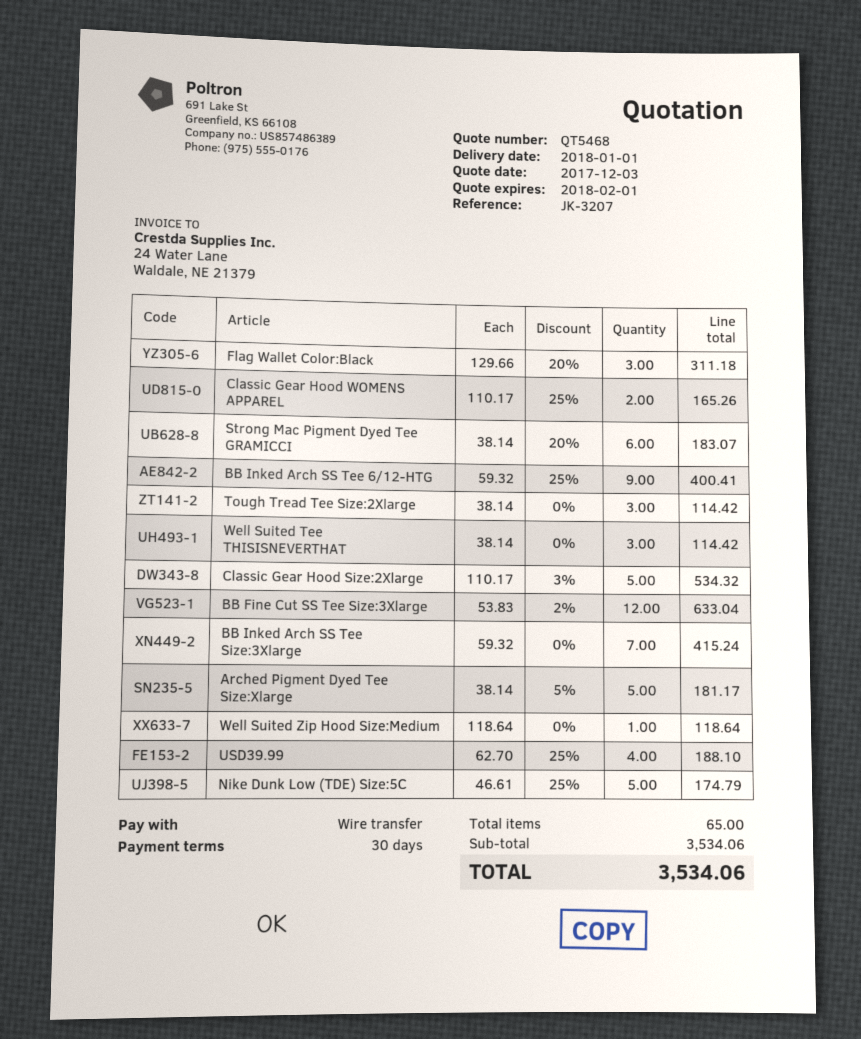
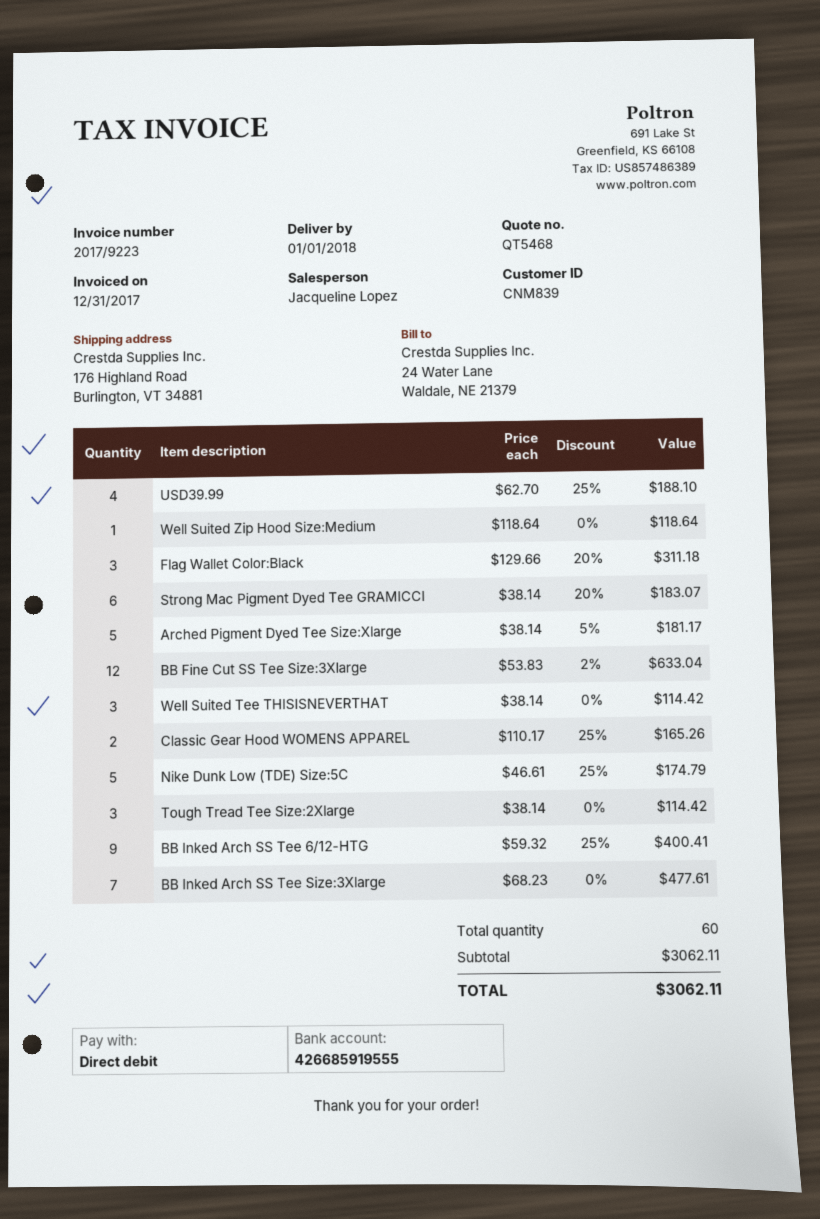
payment method: bank transfer -> direct debit
Classic Gear Hood Size:2Xlarge: 5 x 110.17 - 3% = 534.32 -> none
BB Inked Arch SS Tee Size:3Xlarge: 7 x 59.32 = 415.24 -> 7 x 68.23 = 477.61
total quantity: 65 -> 60
subtotal: 3534.06 -> 3062.11
total: 3534.06 -> 3062.11

